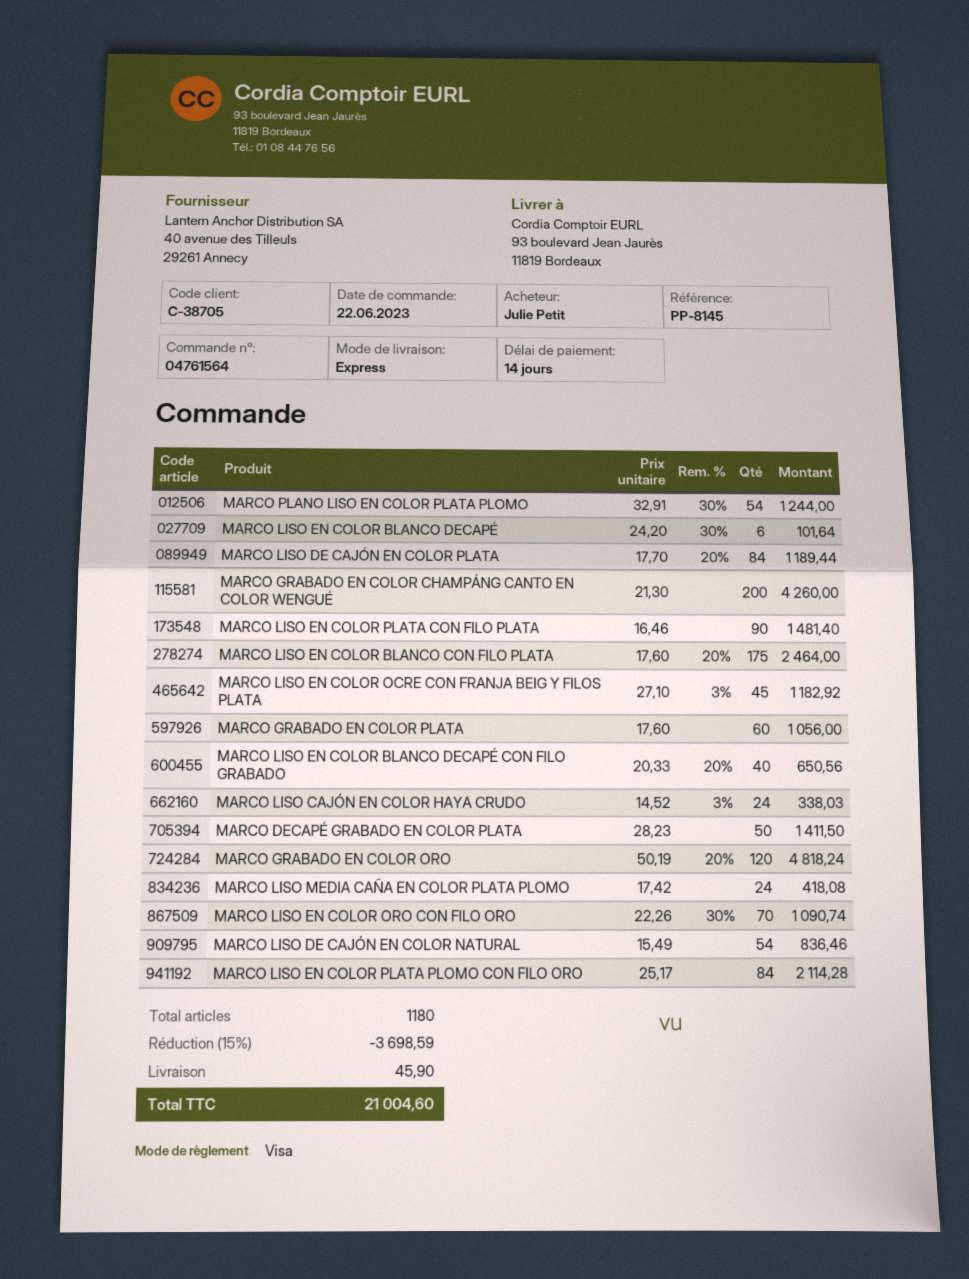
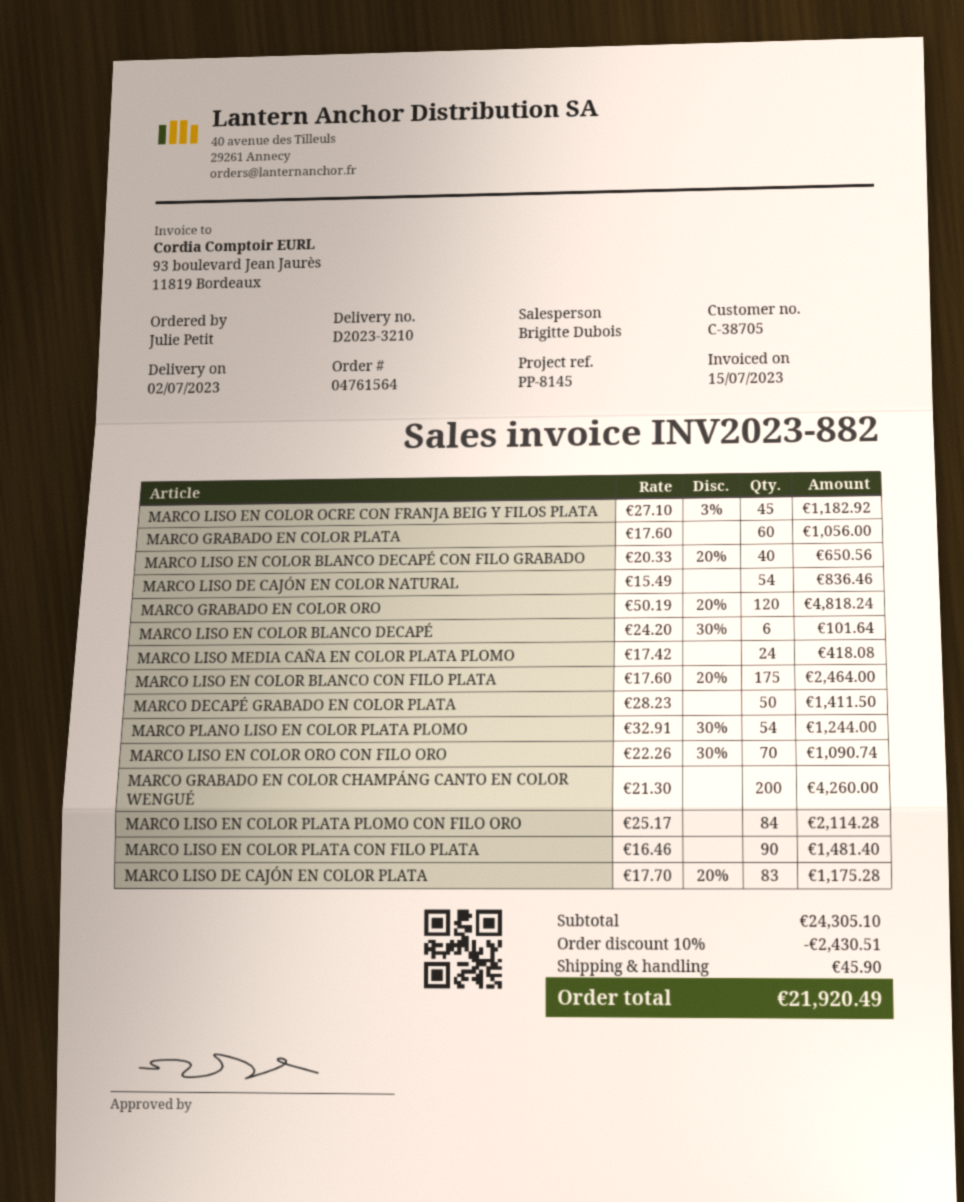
MARCO LISO DE CAJÓN EN COLOR PLATA: 84 x 17.70 - 20% = 1189.44 -> 83 x 17.70 - 20% = 1175.28
MARCO LISO CAJÓN EN COLOR HAYA CRUDO: 24 x 14.52 - 3% = 338.03 -> none
discount: 15% = 3698.59 -> 10% = 2430.51
total: 21004.60 -> 21920.49

